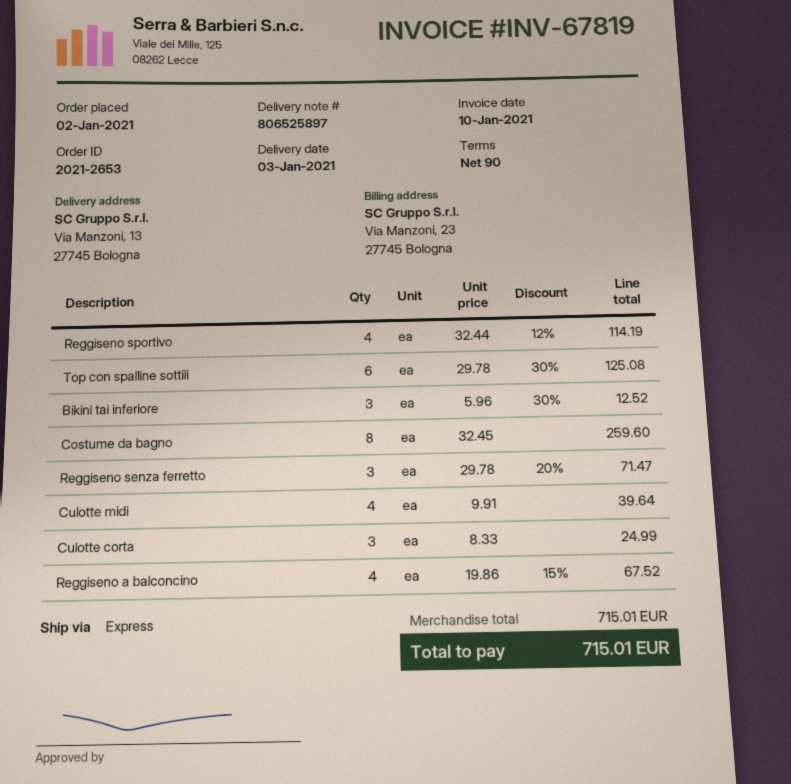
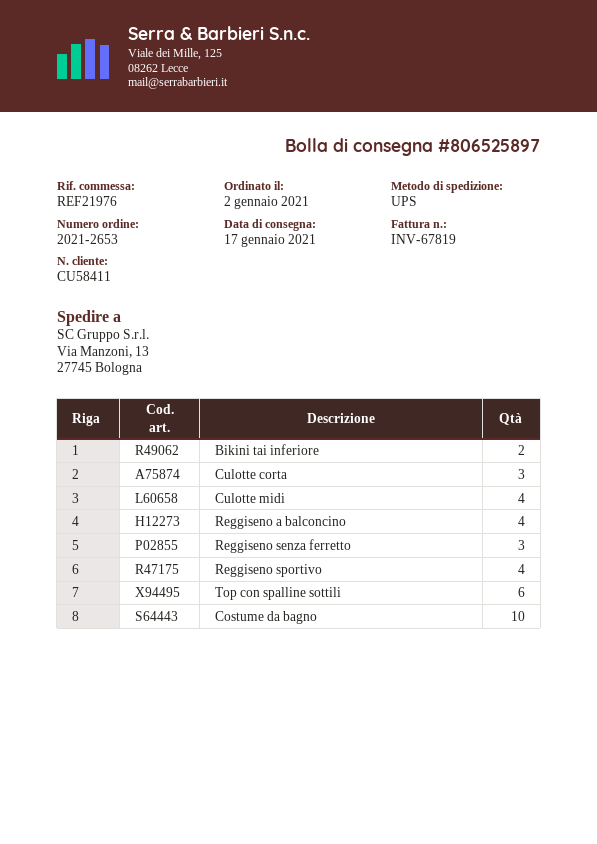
delivery date: 2021-01-03 -> 2021-01-17
shipping method: express -> UPS
Bikini tai inferiore: 3 -> 2
Costume da bagno: 8 -> 10

